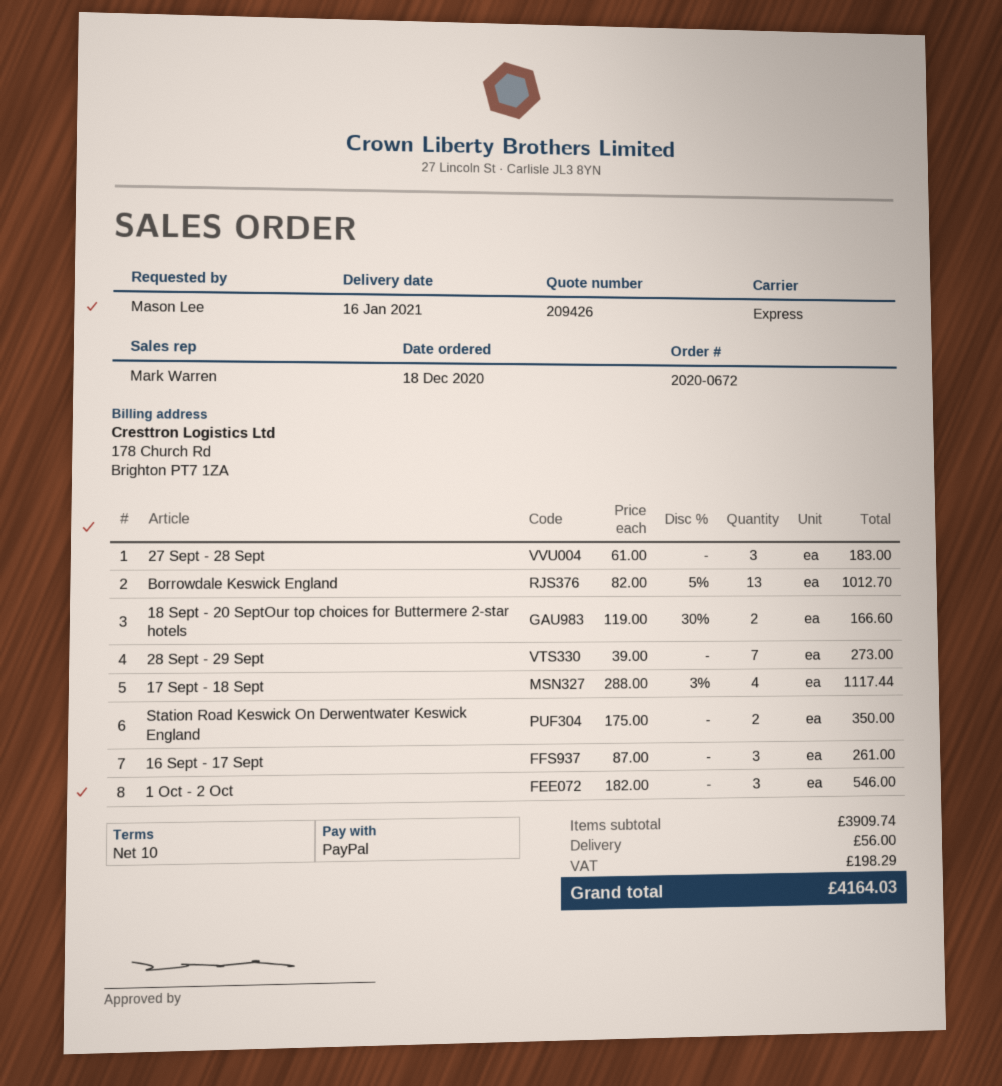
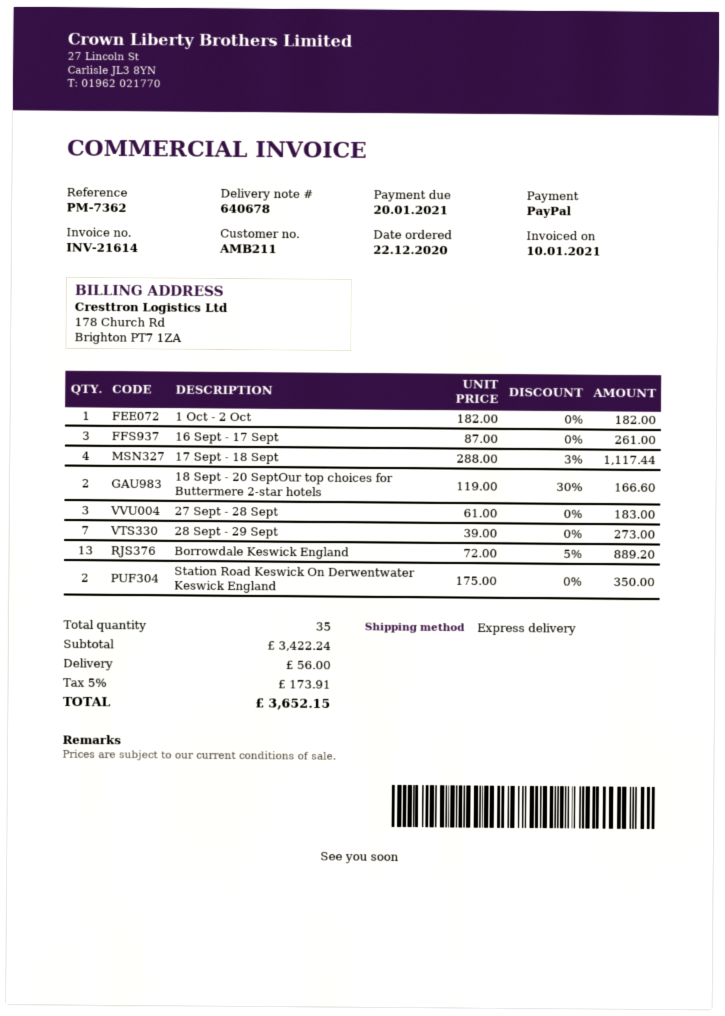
order date: 2020-12-18 -> 2020-12-22
Borrowdale Keswick England: 13 x 82.00 - 5% = 1012.70 -> 13 x 72.00 - 5% = 889.20
1 Oct - 2 Oct: 3 x 182.00 = 546.00 -> 1 x 182.00 = 182.00
subtotal: 3909.74 -> 3422.24
tax: 198.29 -> 173.91
total: 4164.03 -> 3652.15

